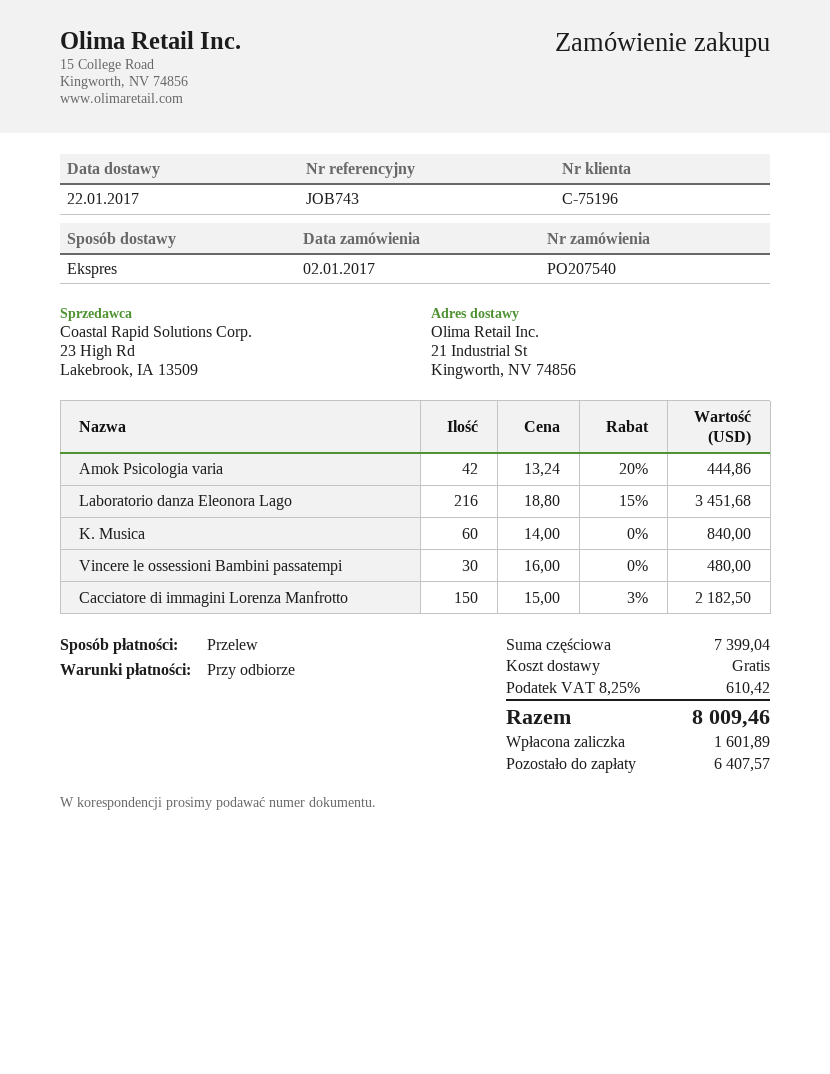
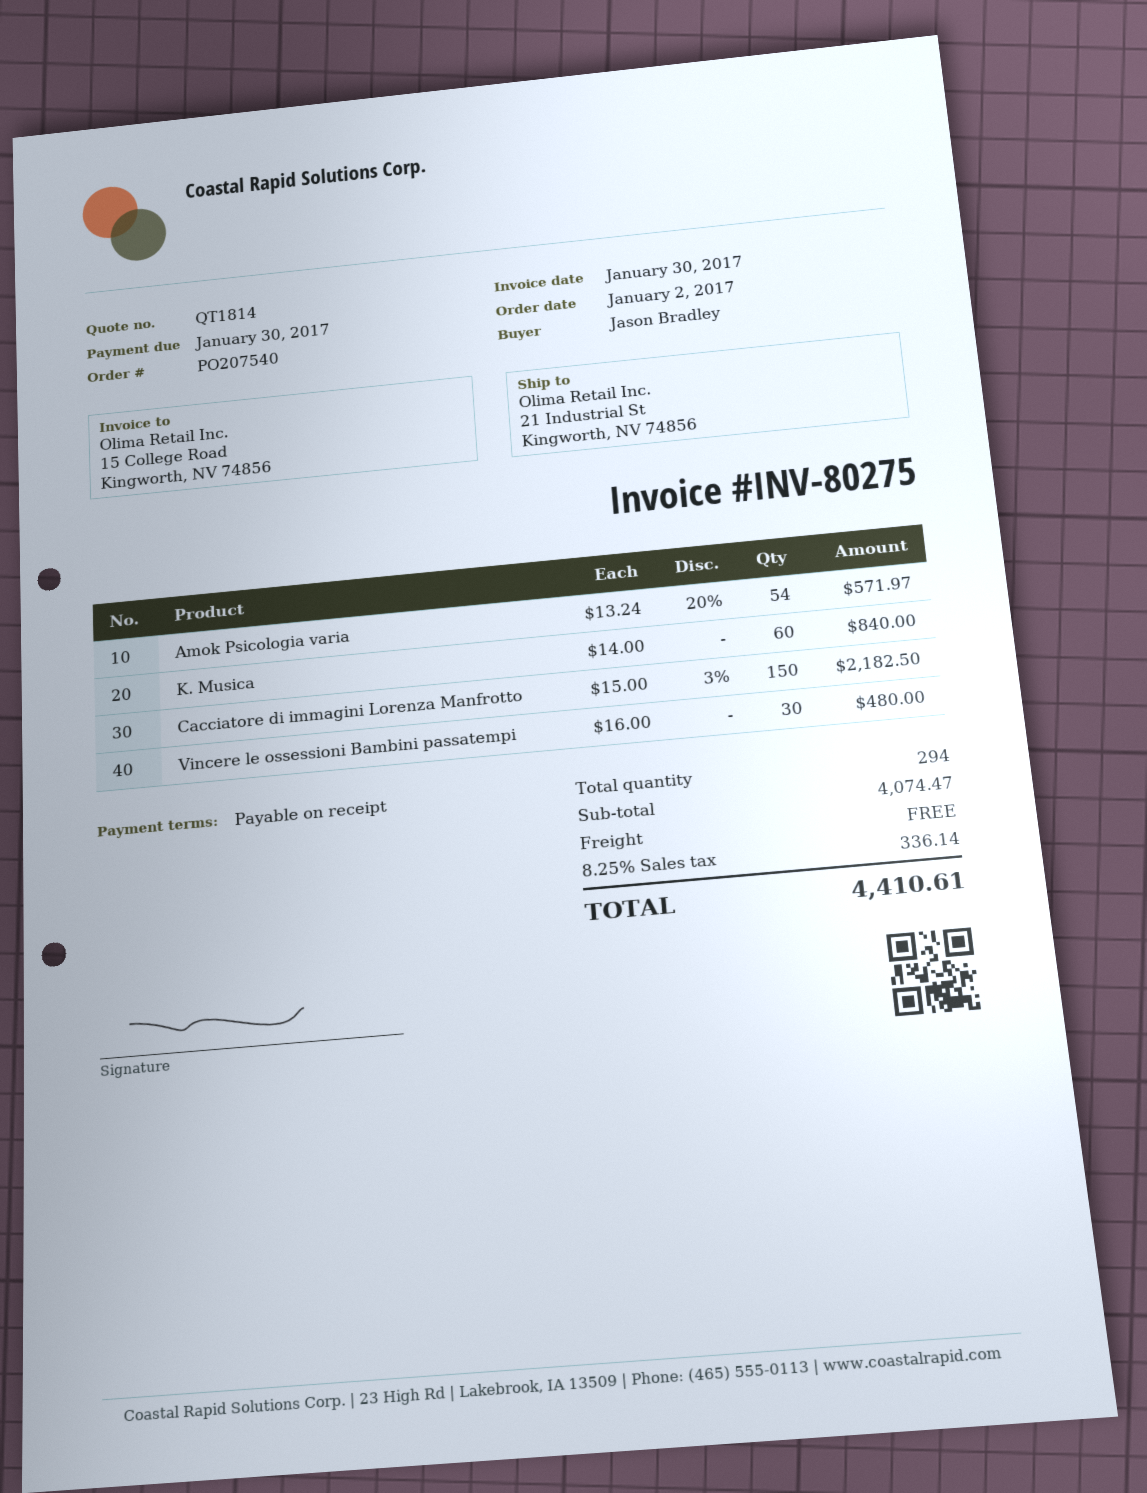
Amok Psicologia varia: 42 x 13.24 - 20% = 444.86 -> 54 x 13.24 - 20% = 571.97
Laboratorio danza Eleonora Lago: 216 x 18.80 - 15% = 3451.68 -> none
subtotal: 7399.04 -> 4074.47
tax: 8.25% = 610.42 -> 8.25% = 336.14
total: 8009.46 -> 4410.61

